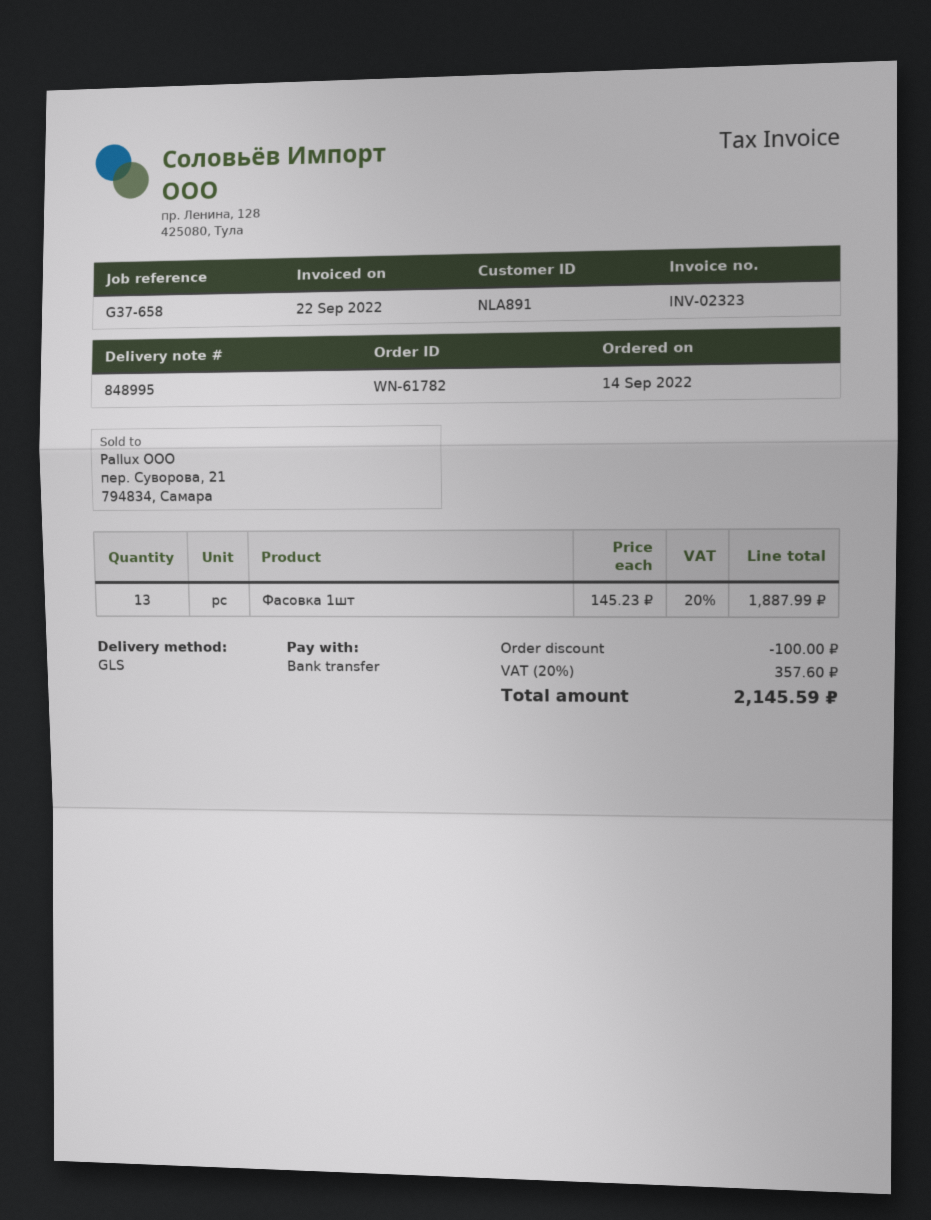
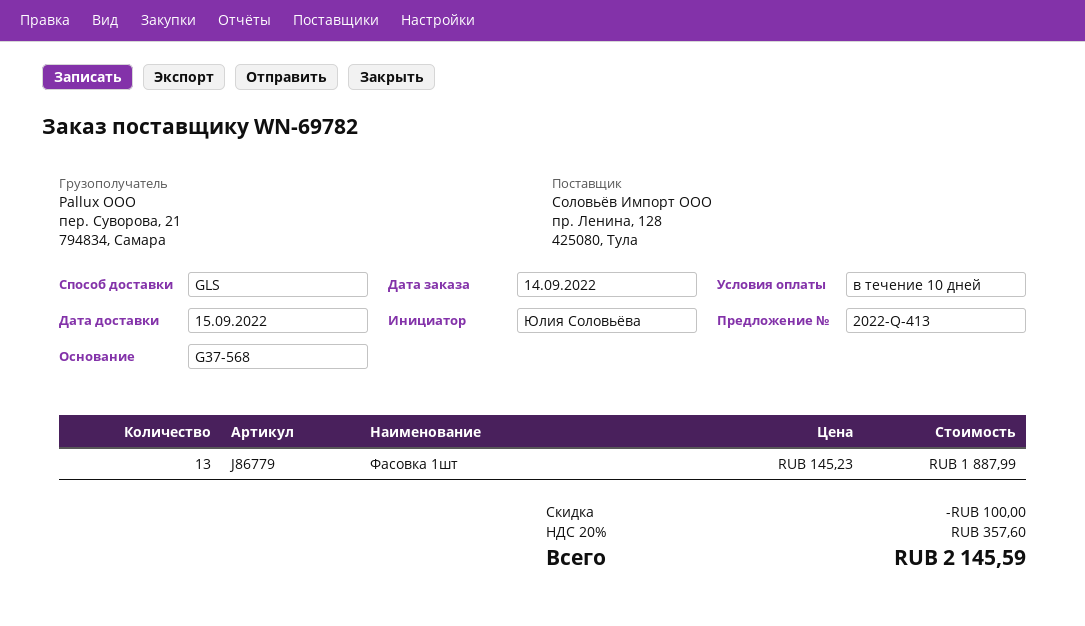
order number: WN-61782 -> WN-69782
reference: G37-658 -> G37-568

